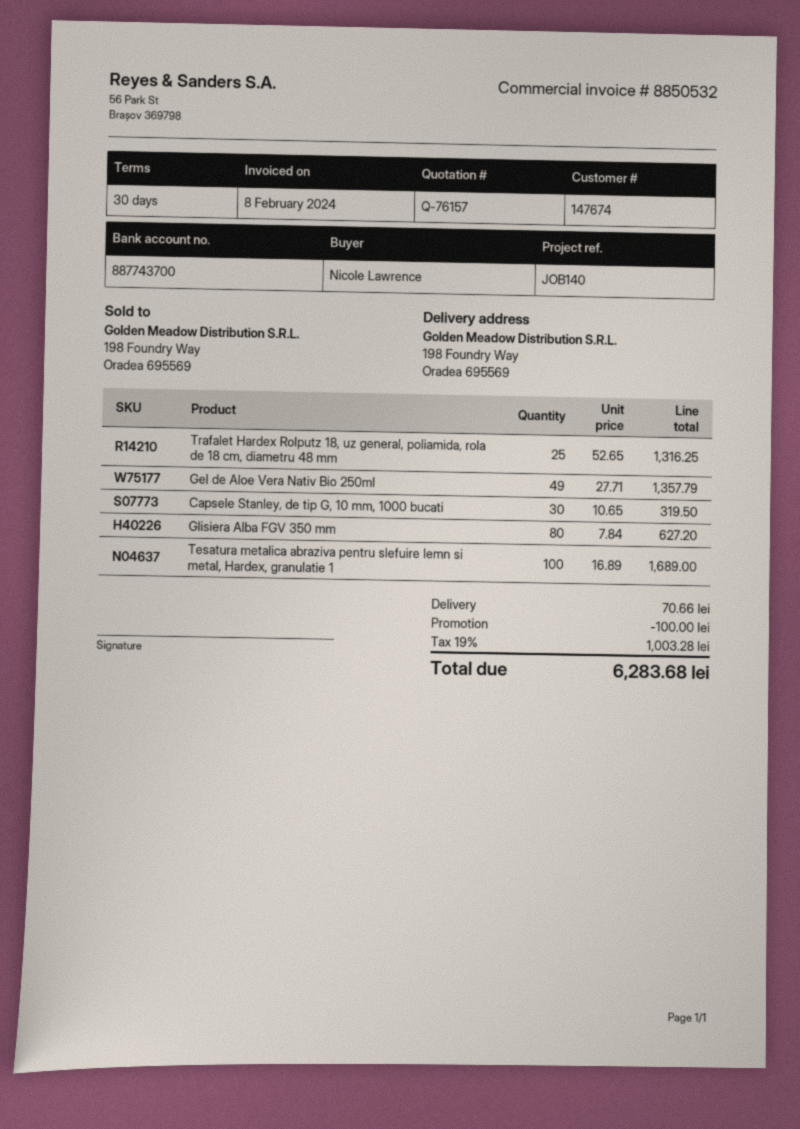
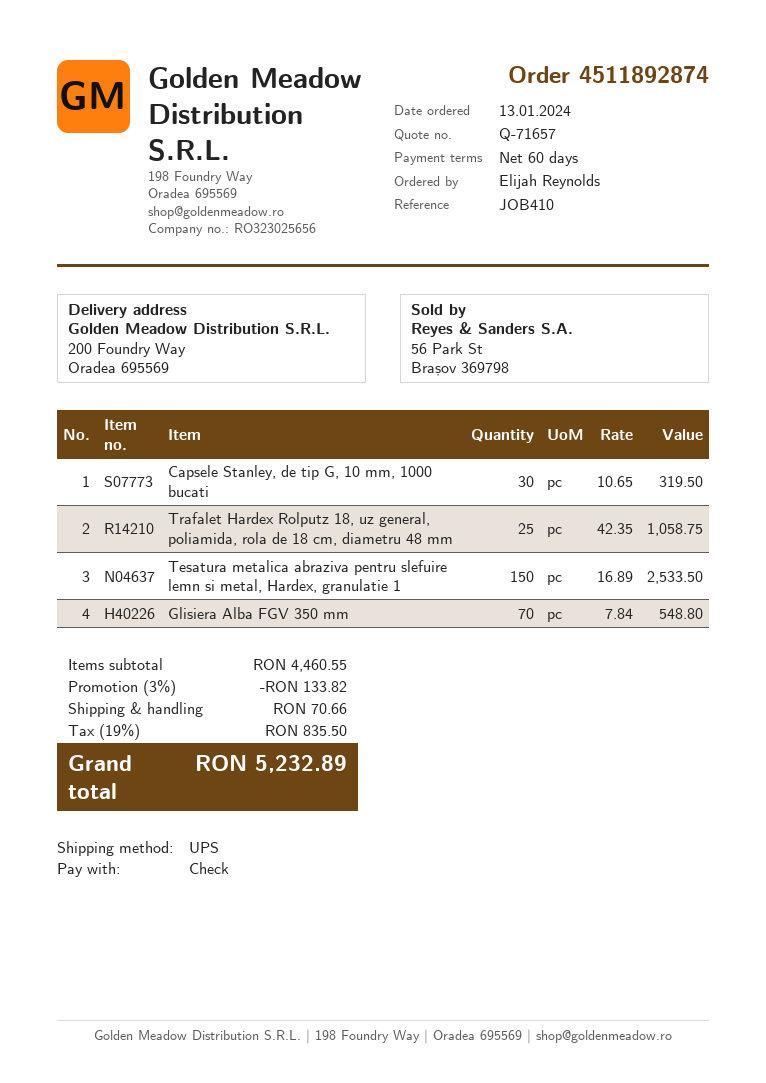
quote number: Q-76157 -> Q-71657
payment terms: 30 days -> 60 days
reference: JOB140 -> JOB410
ordered by: Nicole Lawrence -> Elijah Reynolds
ship to: 198 Foundry Way, Oradea 695569 -> 200 Foundry Way, Oradea 695569
Trafalet Hardex Rolputz 18, uz general, poliamida, rola de 18 cm, diametru 48 mm: 25 x 52.65 = 1316.25 -> 25 x 42.35 = 1058.75
Gel de Aloe Vera Nativ Bio 250ml: 49 x 27.71 = 1357.79 -> none
Glisiera Alba FGV 350 mm: 80 x 7.84 = 627.20 -> 70 x 7.84 = 548.80
Tesatura metalica abraziva pentru slefuire lemn si metal, Hardex, granulatie 1: 100 x 16.89 = 1689.00 -> 150 x 16.89 = 2533.50
discount: 100.00 -> 133.82
tax: 19% = 1003.28 -> 19% = 835.50
total: 6283.68 -> 5232.89

